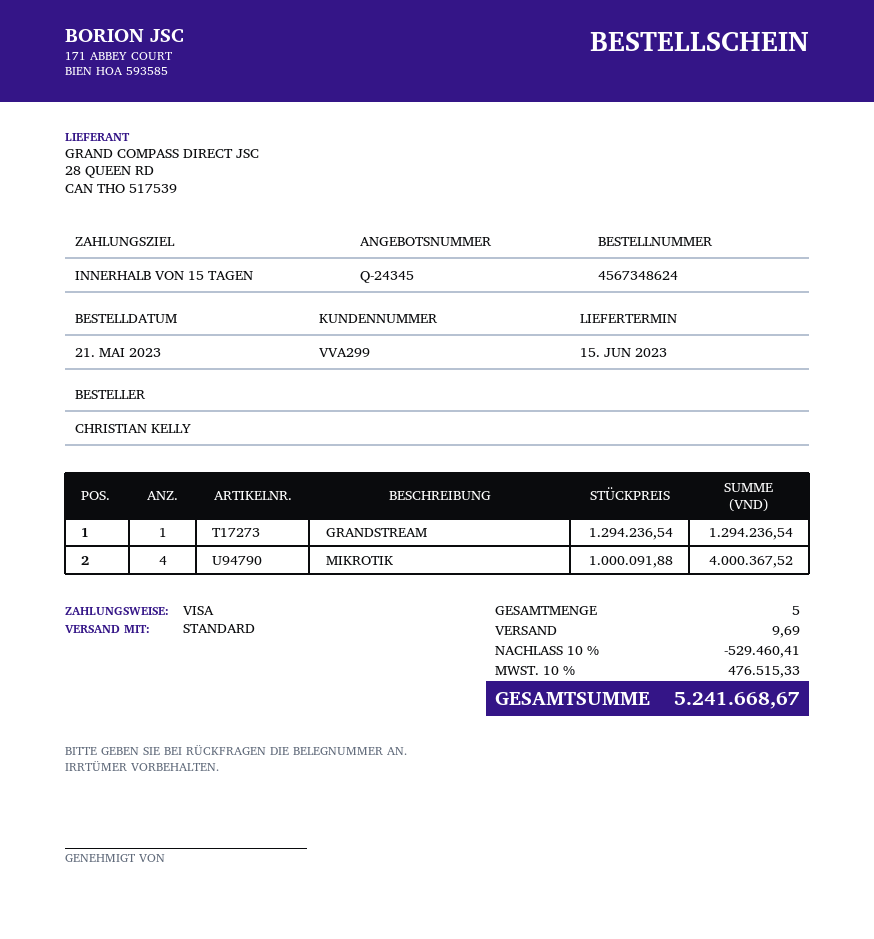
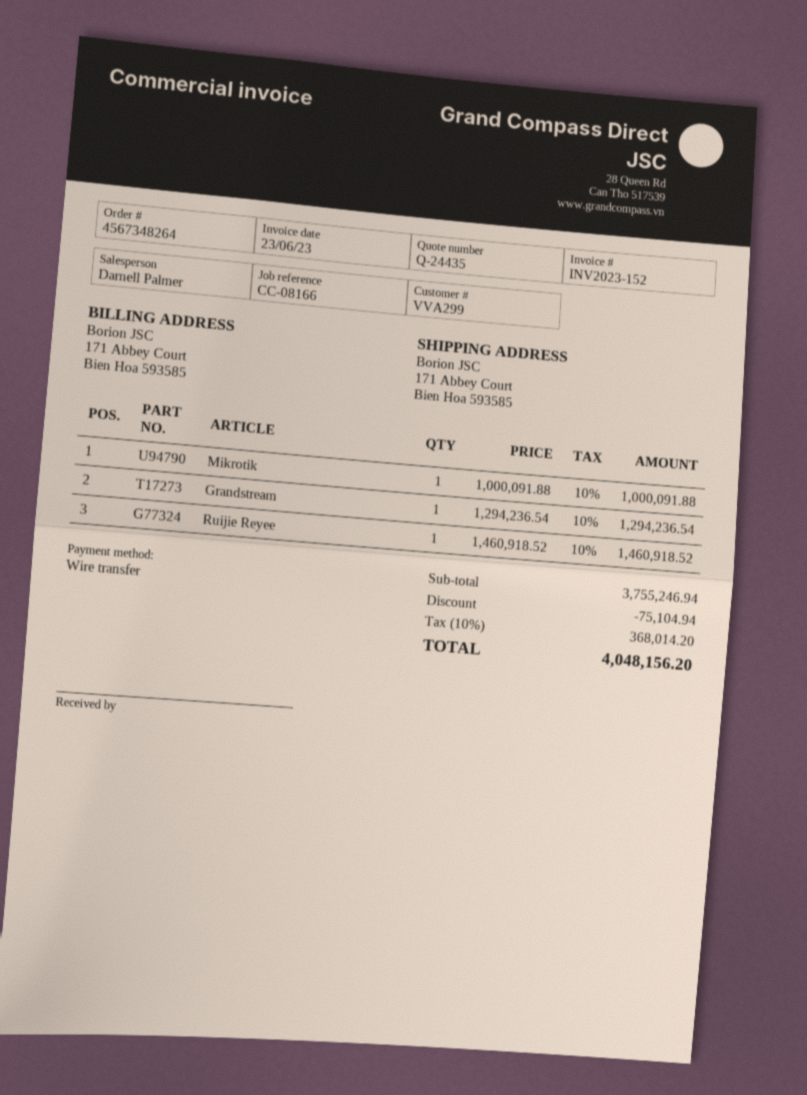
quote number: Q-24345 -> Q-24435
order number: 4567348624 -> 4567348264
payment method: Visa -> bank transfer
MIKROTIK: 4 x 1000091.88 = 4000367.52 -> 1 x 1000091.88 = 1000091.88
Ruijie Reyee: none -> 1 x 1460918.52 = 1460918.52
discount: 529460.41 -> 75104.94
shipping: 9.69 -> none
tax: 10% = 476515.33 -> 10% = 368014.20
total: 5241668.67 -> 4048156.20

